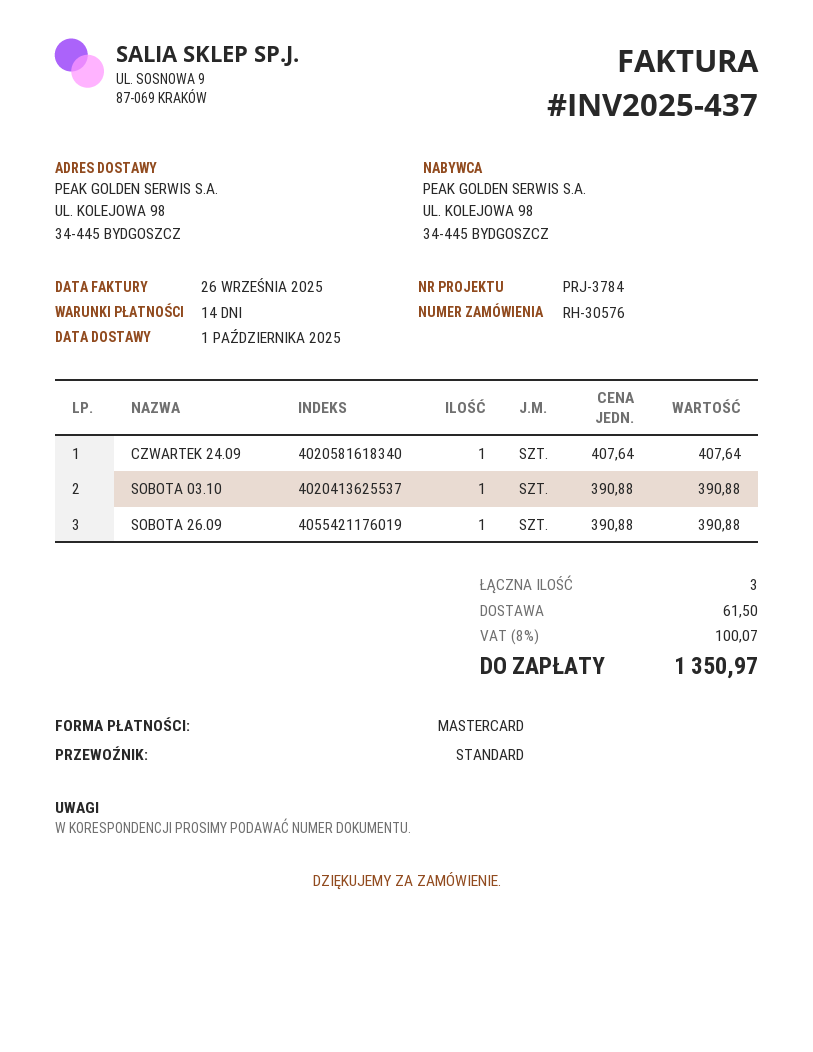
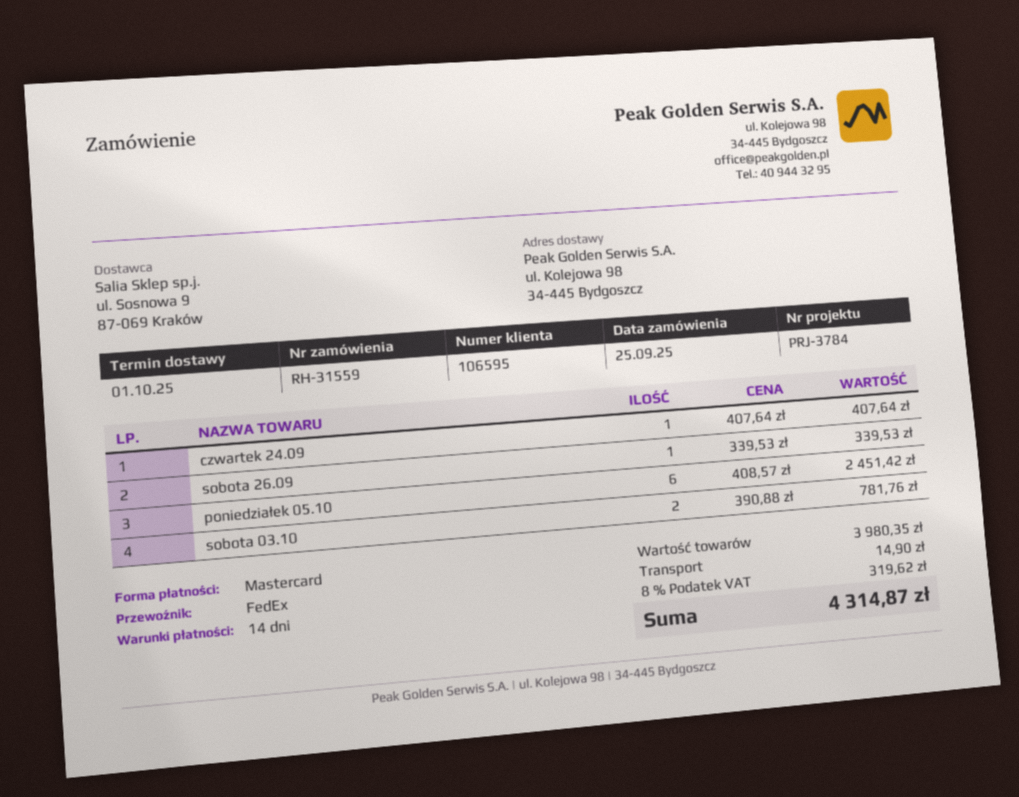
order number: RH-30576 -> RH-31559
shipping method: standard -> FedEx
SOBOTA 03.10: 1 x 390.88 = 390.88 -> 2 x 390.88 = 781.76
SOBOTA 26.09: 1 x 390.88 = 390.88 -> 1 x 339.53 = 339.53
poniedziałek 05.10: none -> 6 x 408.57 = 2451.42
shipping: 61.50 -> 14.90
tax: 8% = 100.07 -> 8% = 319.62
total: 1350.97 -> 4314.87

